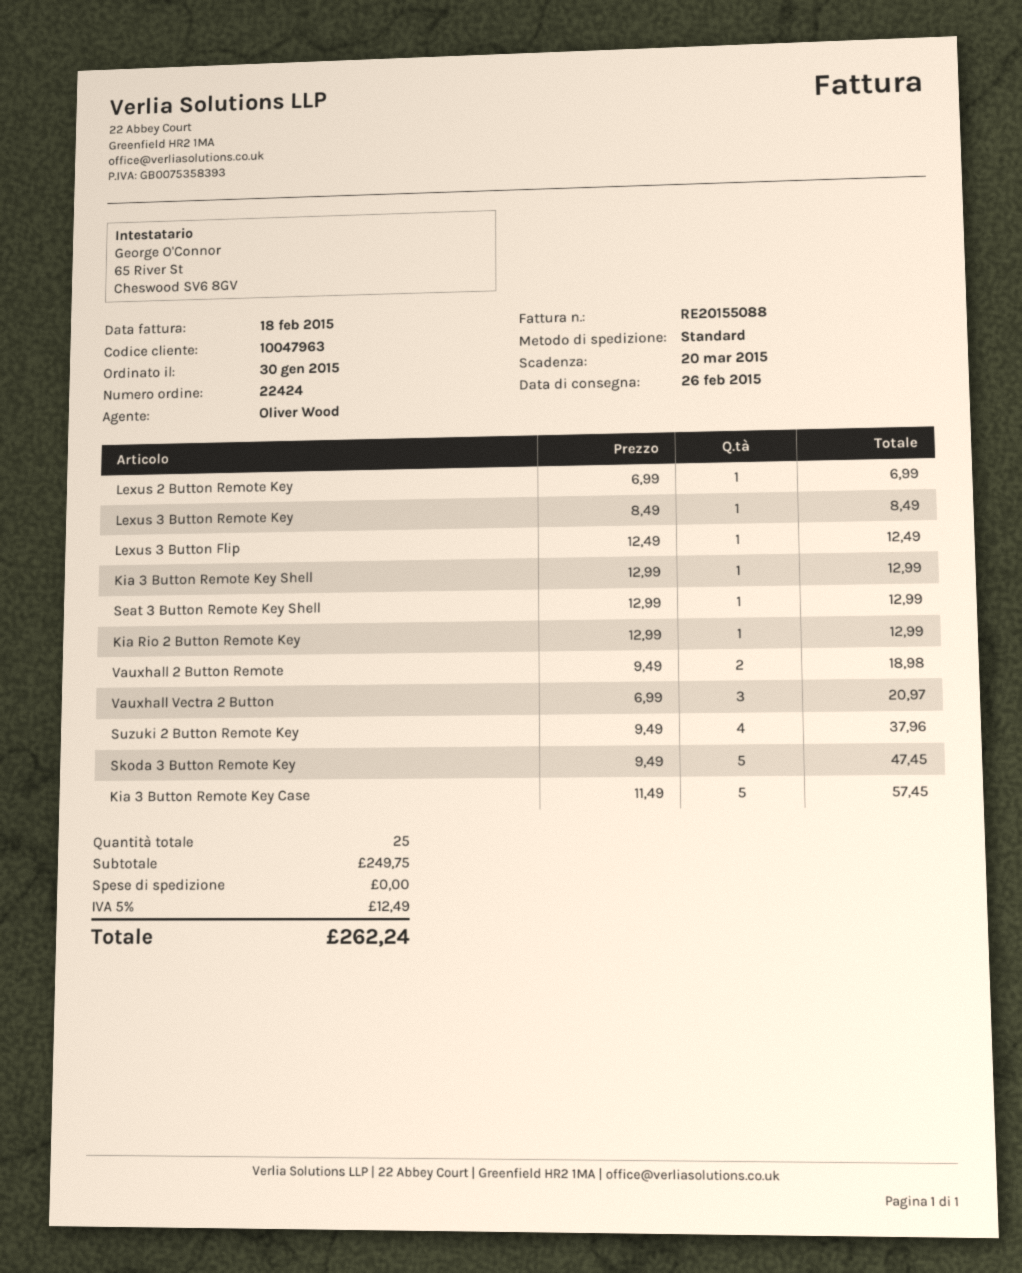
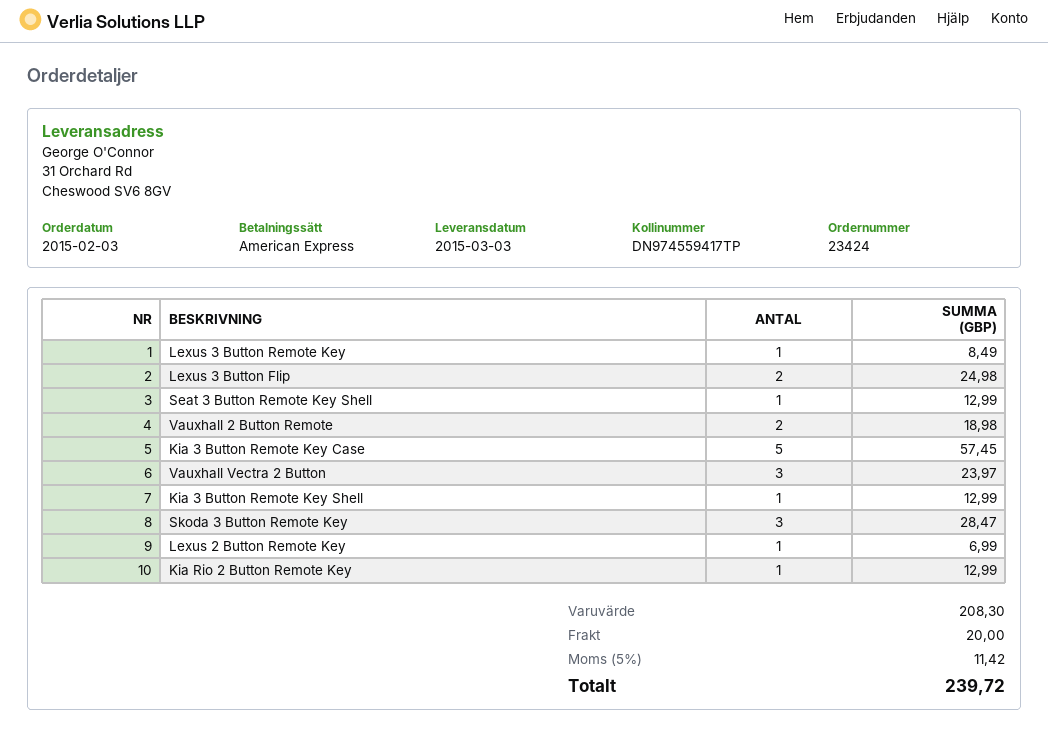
order number: 22424 -> 23424
order date: 2015-01-30 -> 2015-02-03
delivery date: 2015-02-26 -> 2015-03-03
Lexus 3 Button Flip: 1 for 12.49 -> 2 for 24.98
Vauxhall Vectra 2 Button: 3 for 20.97 -> 3 for 23.97
Suzuki 2 Button Remote Key: 4 for 37.96 -> none
Skoda 3 Button Remote Key: 5 for 47.45 -> 3 for 28.47
subtotal: 249.75 -> 208.30
shipping: 0.00 -> 20.00
tax: 5% = 12.49 -> 5% = 11.42
total: 262.24 -> 239.72

